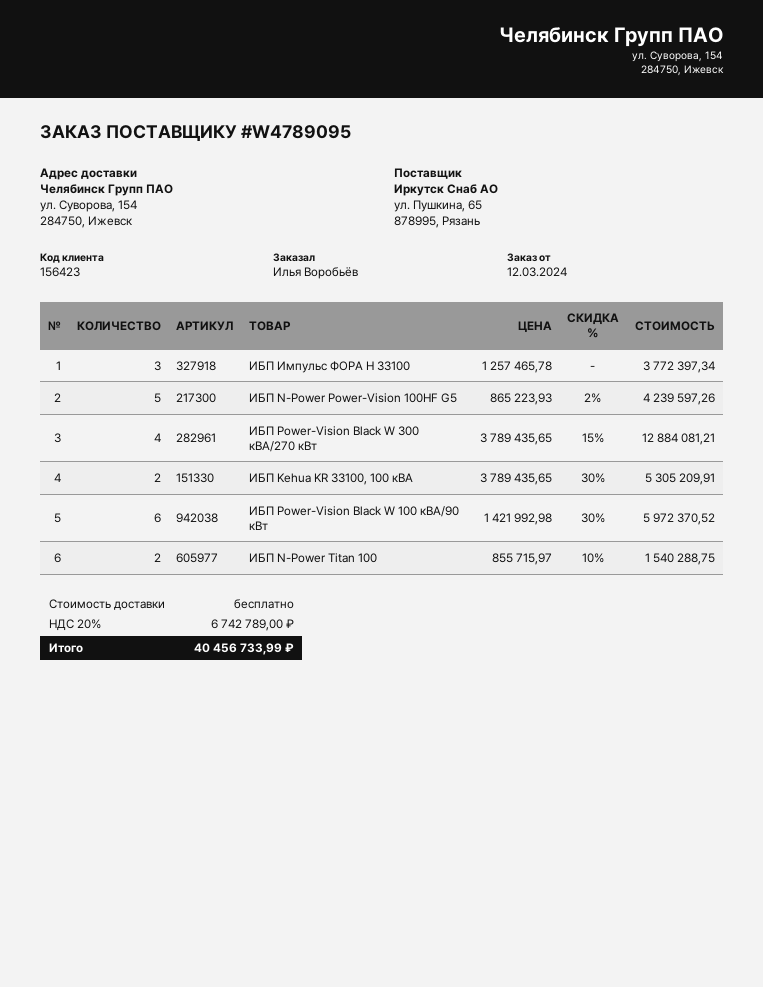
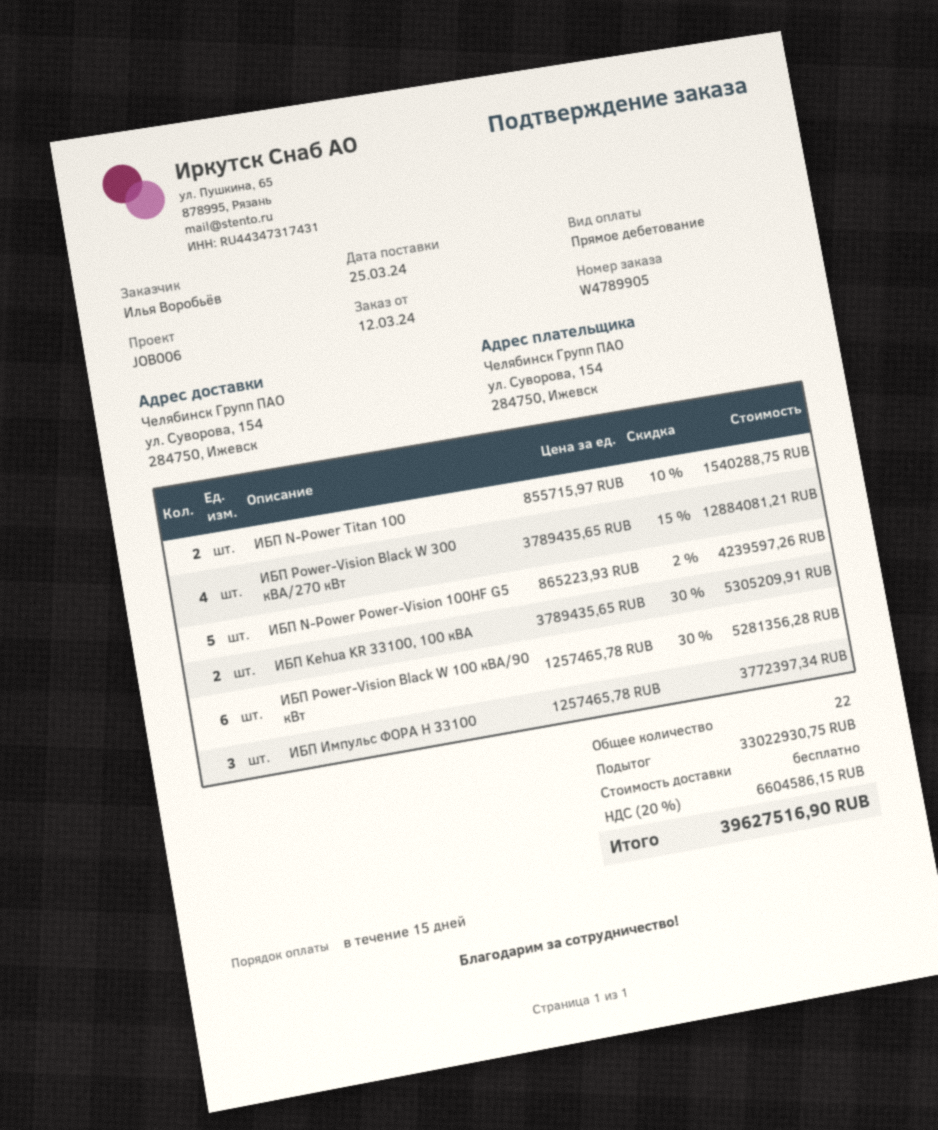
order number: W4789095 -> W4789905
ИБП Power-Vision Black W 100 кВА/90 кВт: 6 x 1421992.98 - 30% = 5972370.52 -> 6 x 1257465.78 - 30% = 5281356.28
tax: 20% = 6742789.00 -> 20% = 6604586.15
total: 40456733.99 -> 39627516.90

